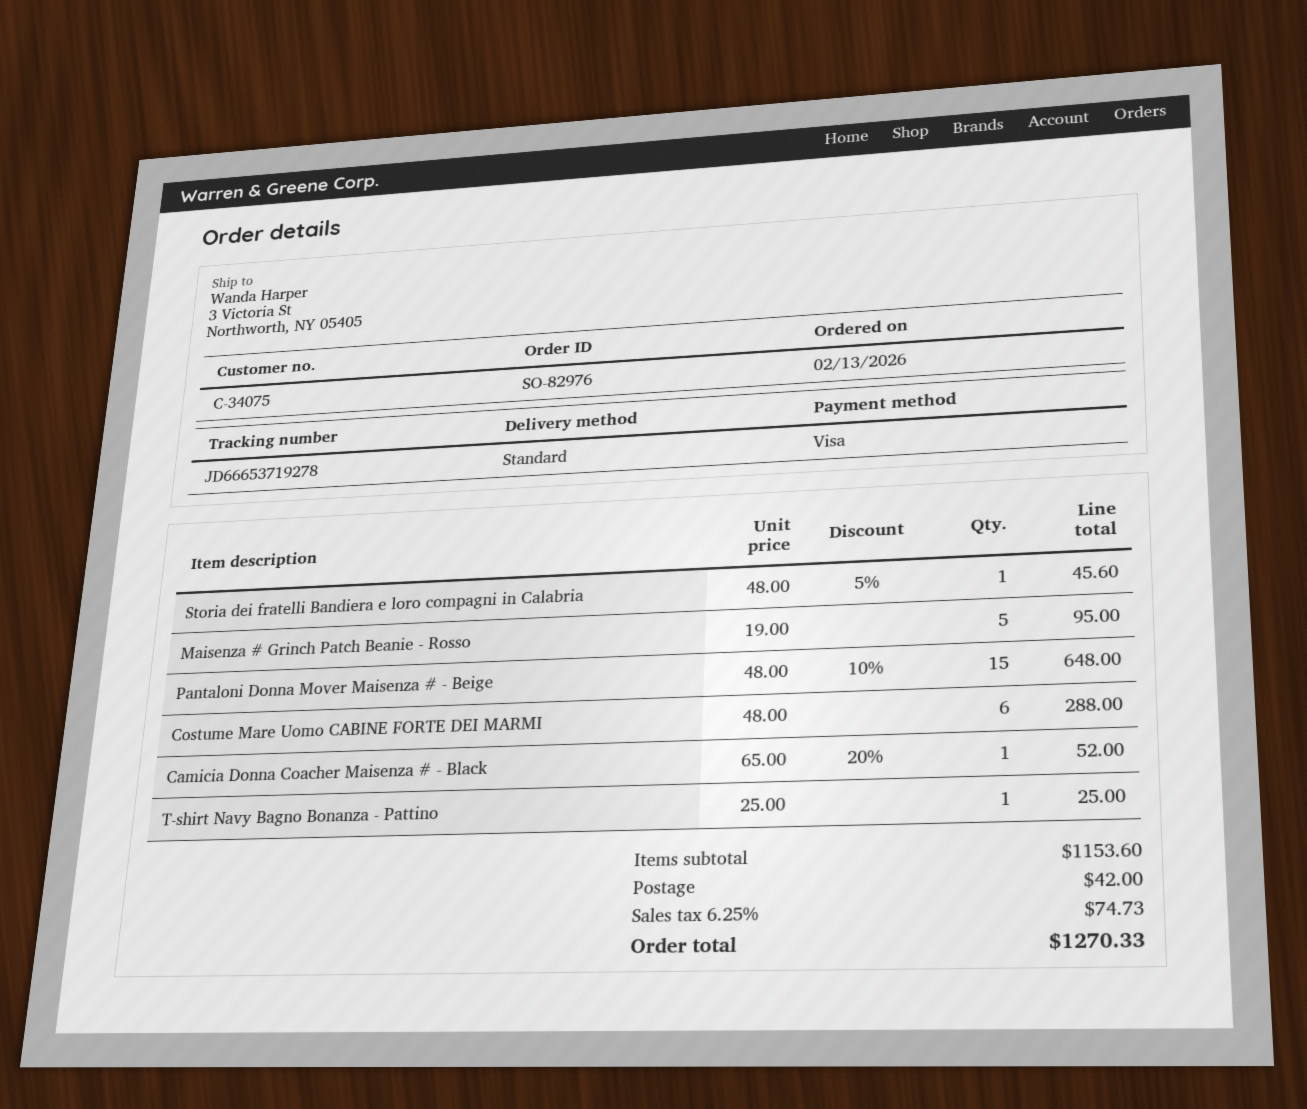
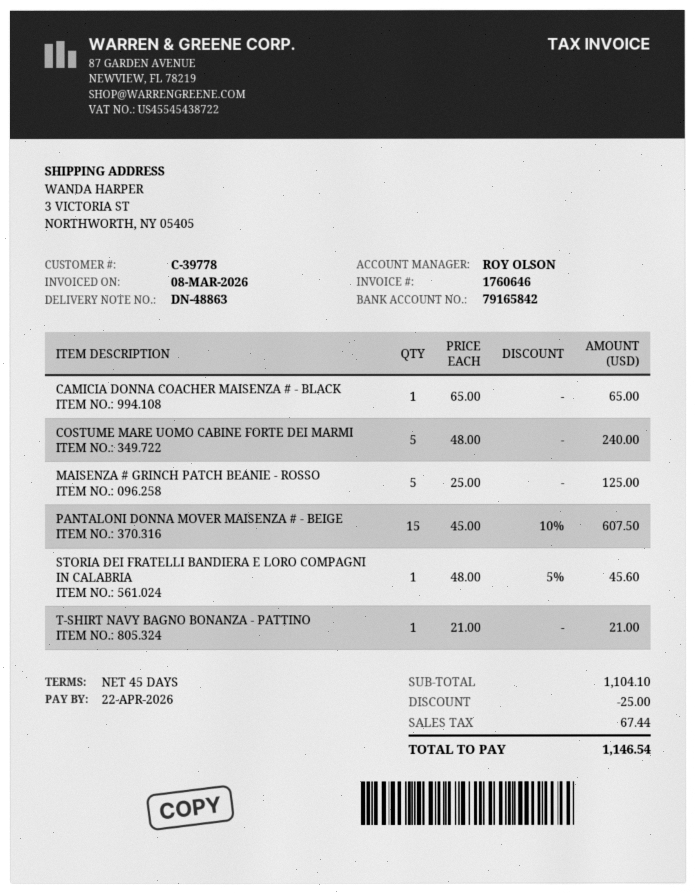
customer number: C-34075 -> C-39778
Maisenza # Grinch Patch Beanie - Rosso: 5 x 19.00 = 95.00 -> 5 x 25.00 = 125.00
Pantaloni Donna Mover Maisenza # - Beige: 15 x 48.00 - 10% = 648.00 -> 15 x 45.00 - 10% = 607.50
Costume Mare Uomo CABINE FORTE DEI MARMI: 6 x 48.00 = 288.00 -> 5 x 48.00 = 240.00
Camicia Donna Coacher Maisenza # - Black: 1 x 65.00 - 20% = 52.00 -> 1 x 65.00 = 65.00
T-shirt Navy Bagno Bonanza - Pattino: 1 x 25.00 = 25.00 -> 1 x 21.00 = 21.00
subtotal: 1153.60 -> 1104.10
discount: none -> 25.00
shipping: 42.00 -> none
tax: 74.73 -> 67.44
total: 1270.33 -> 1146.54

